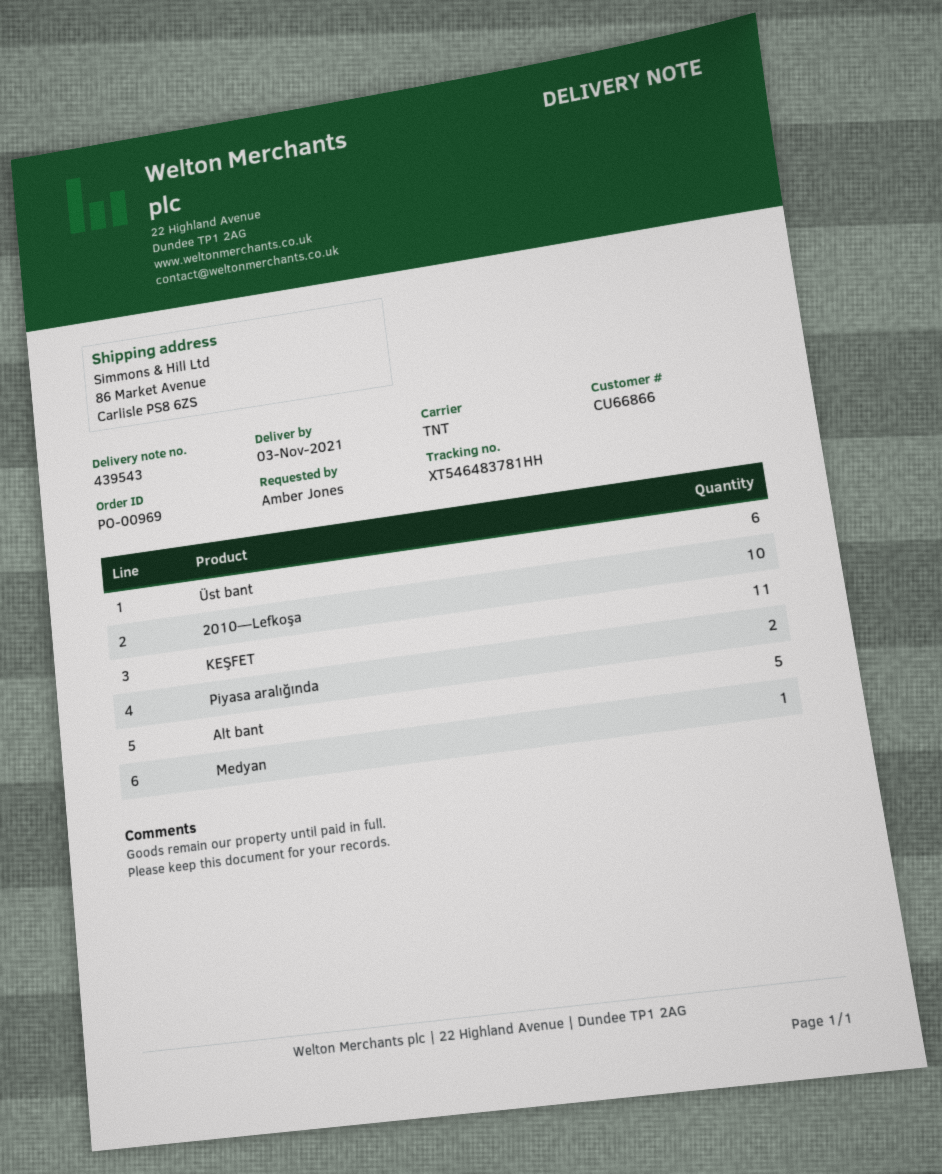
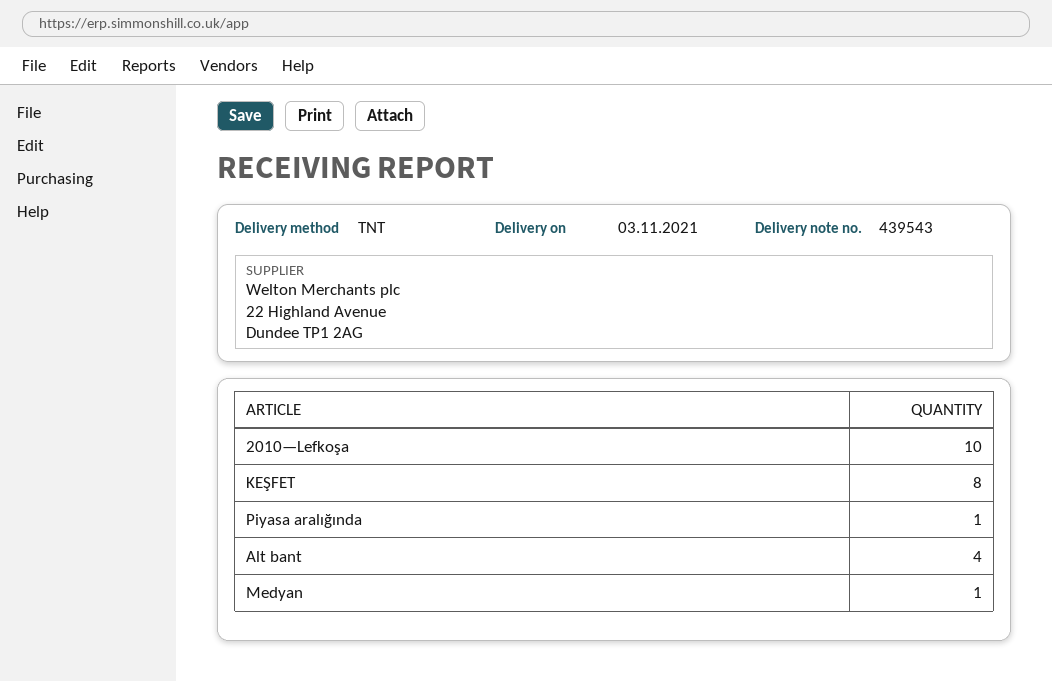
Üst bant: 6 -> none
KEŞFET: 11 -> 8
Piyasa aralığında: 2 -> 1
Alt bant: 5 -> 4

